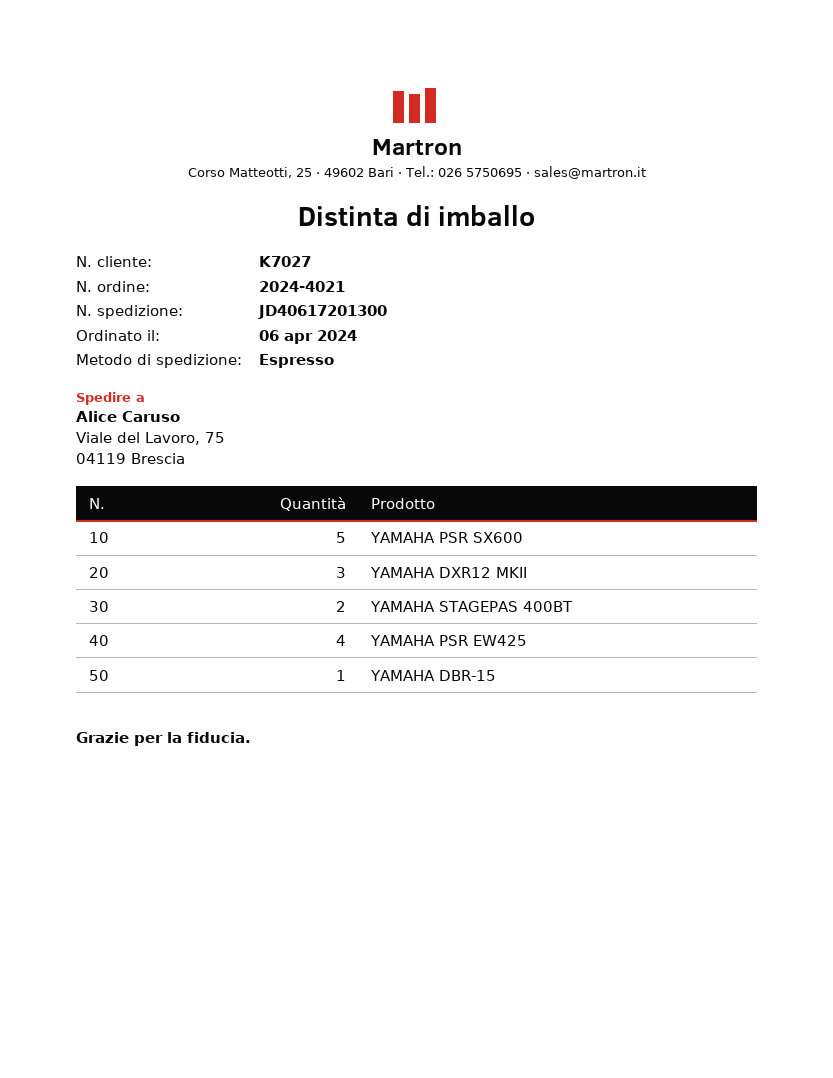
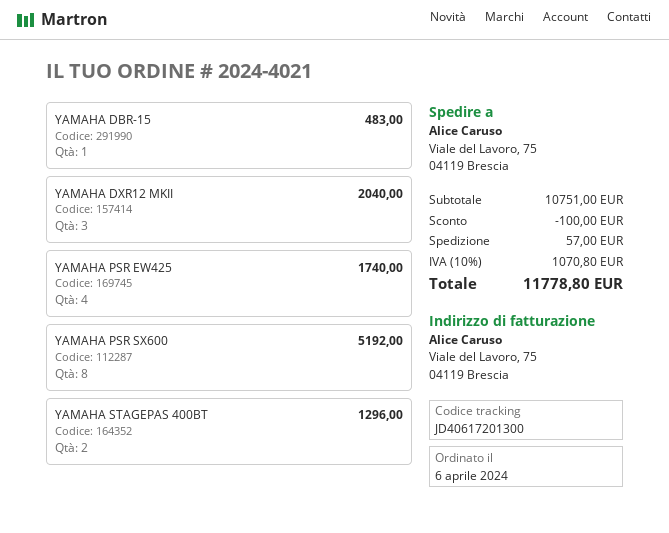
YAMAHA PSR SX600: 5 -> 8

